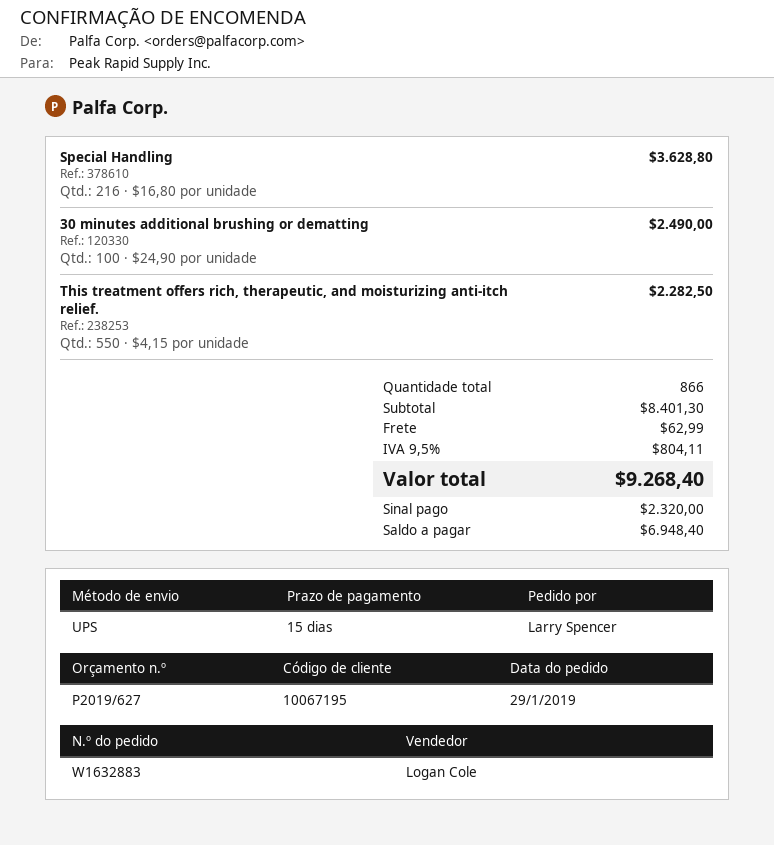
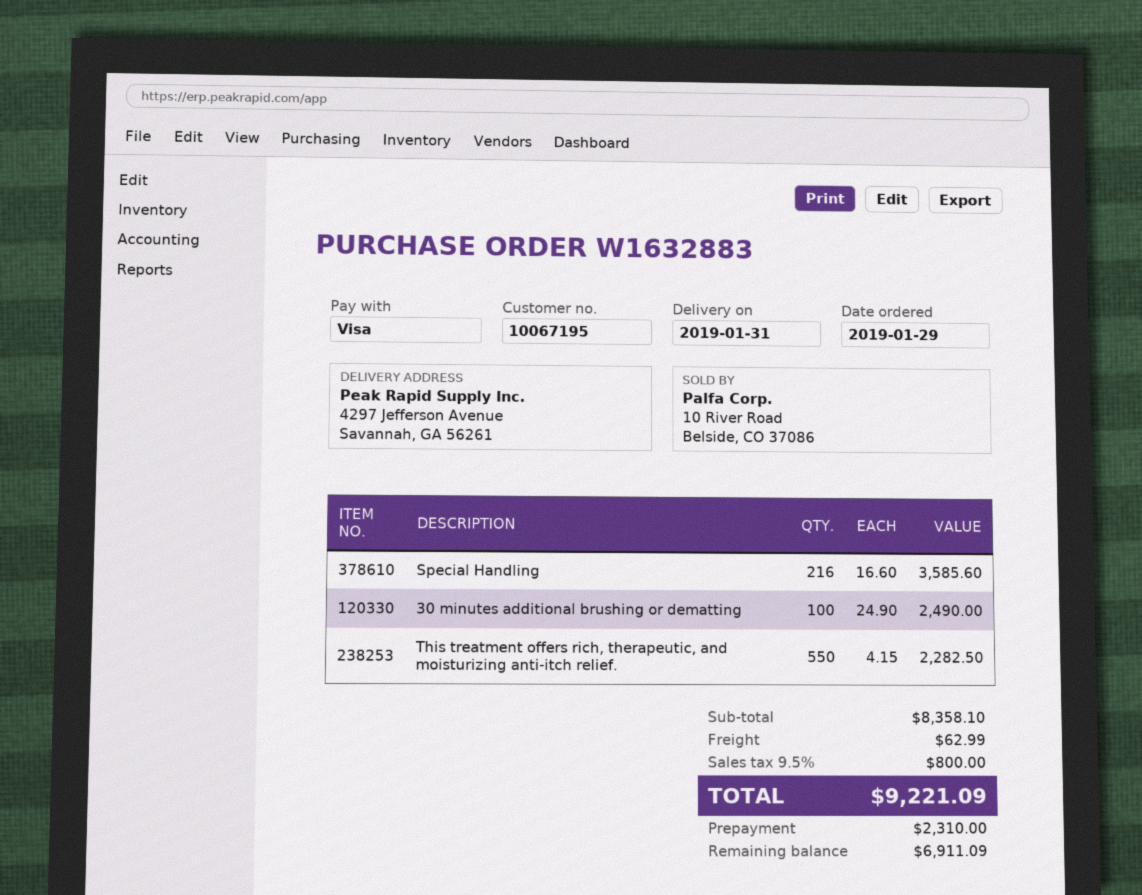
Special Handling: 216 x 16.80 = 3628.80 -> 216 x 16.60 = 3585.60
subtotal: 8401.30 -> 8358.10
tax: 9.5% = 804.11 -> 9.5% = 800.00
total: 9268.40 -> 9221.09
deposit: 2320.00 -> 2310.00
balance: 6948.40 -> 6911.09

